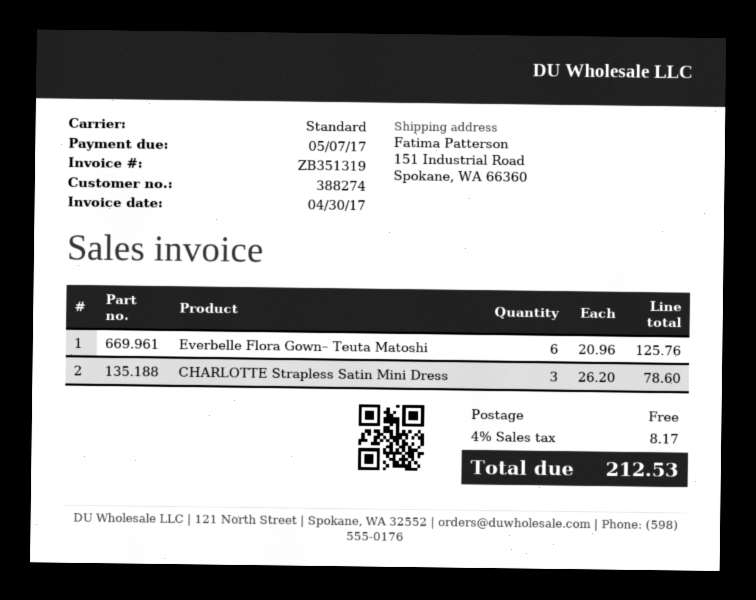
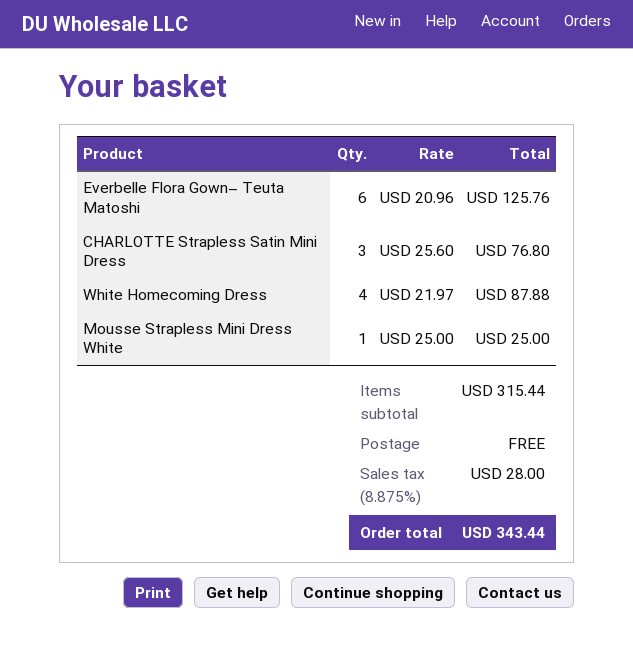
CHARLOTTE Strapless Satin Mini Dress: 3 x 26.20 = 78.60 -> 3 x 25.60 = 76.80
White Homecoming Dress: none -> 4 x 21.97 = 87.88
Mousse Strapless Mini Dress White: none -> 1 x 25.00 = 25.00
tax: 4% = 8.17 -> 8.875% = 28.00
total: 212.53 -> 343.44

